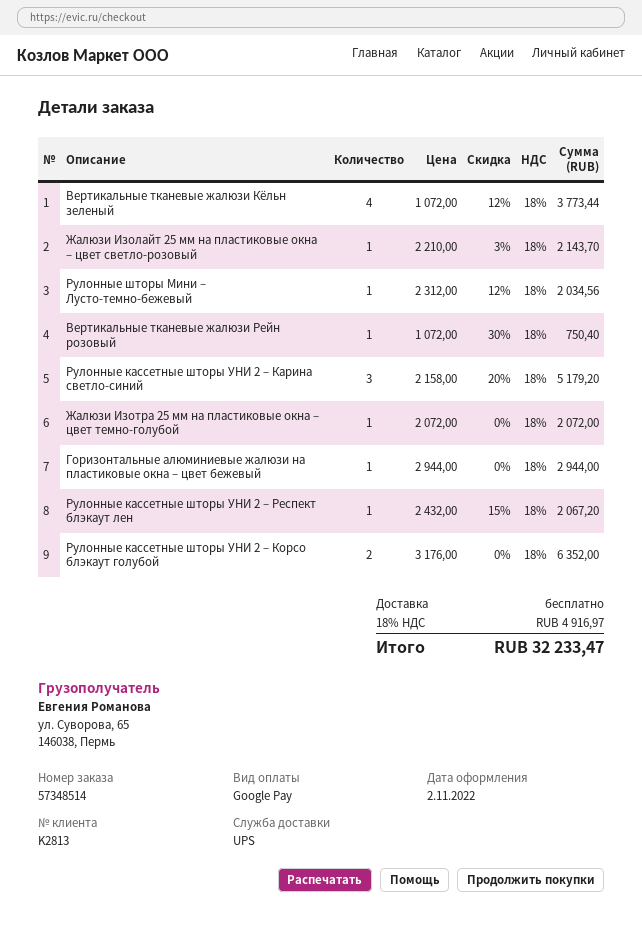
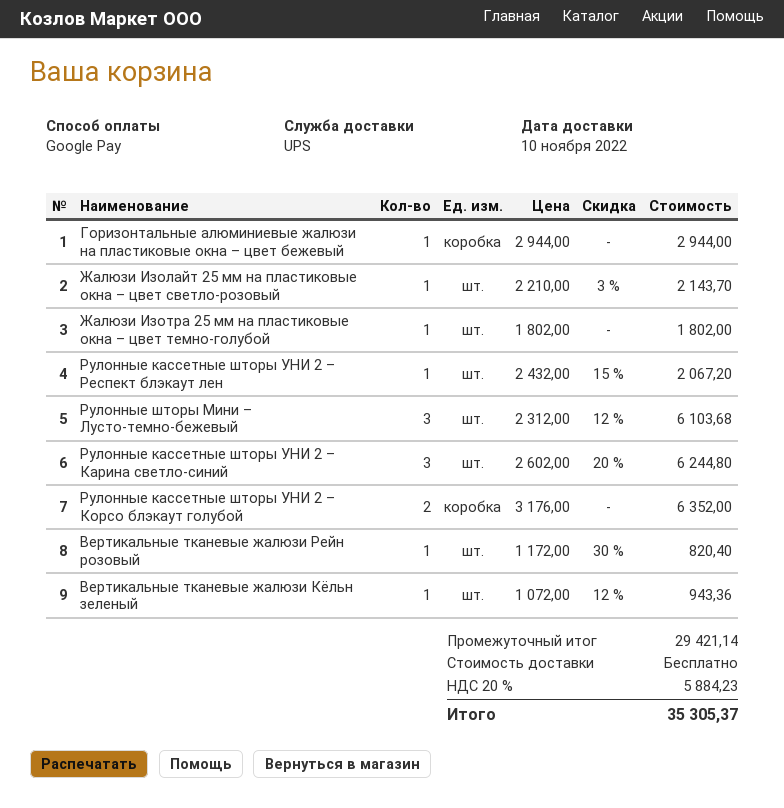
Вертикальные тканевые жалюзи Кёльн зеленый: 4 x 1072.00 - 12% = 3773.44 -> 1 x 1072.00 - 12% = 943.36
Рулонные шторы Мини – Лусто-темно-бежевый: 1 x 2312.00 - 12% = 2034.56 -> 3 x 2312.00 - 12% = 6103.68
Вертикальные тканевые жалюзи Рейн розовый: 1 x 1072.00 - 30% = 750.40 -> 1 x 1172.00 - 30% = 820.40
Рулонные кассетные шторы УНИ 2 – Карина светло-синий: 3 x 2158.00 - 20% = 5179.20 -> 3 x 2602.00 - 20% = 6244.80
Жалюзи Изотра 25 мм на пластиковые окна – цвет темно-голубой: 1 x 2072.00 = 2072.00 -> 1 x 1802.00 = 1802.00
tax: 18% = 4916.97 -> 20% = 5884.23
total: 32233.47 -> 35305.37

